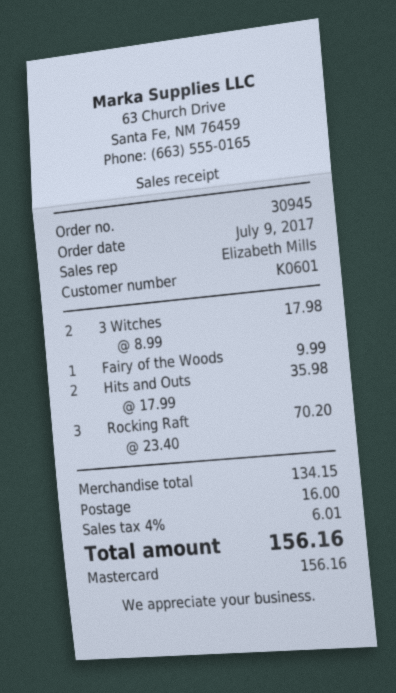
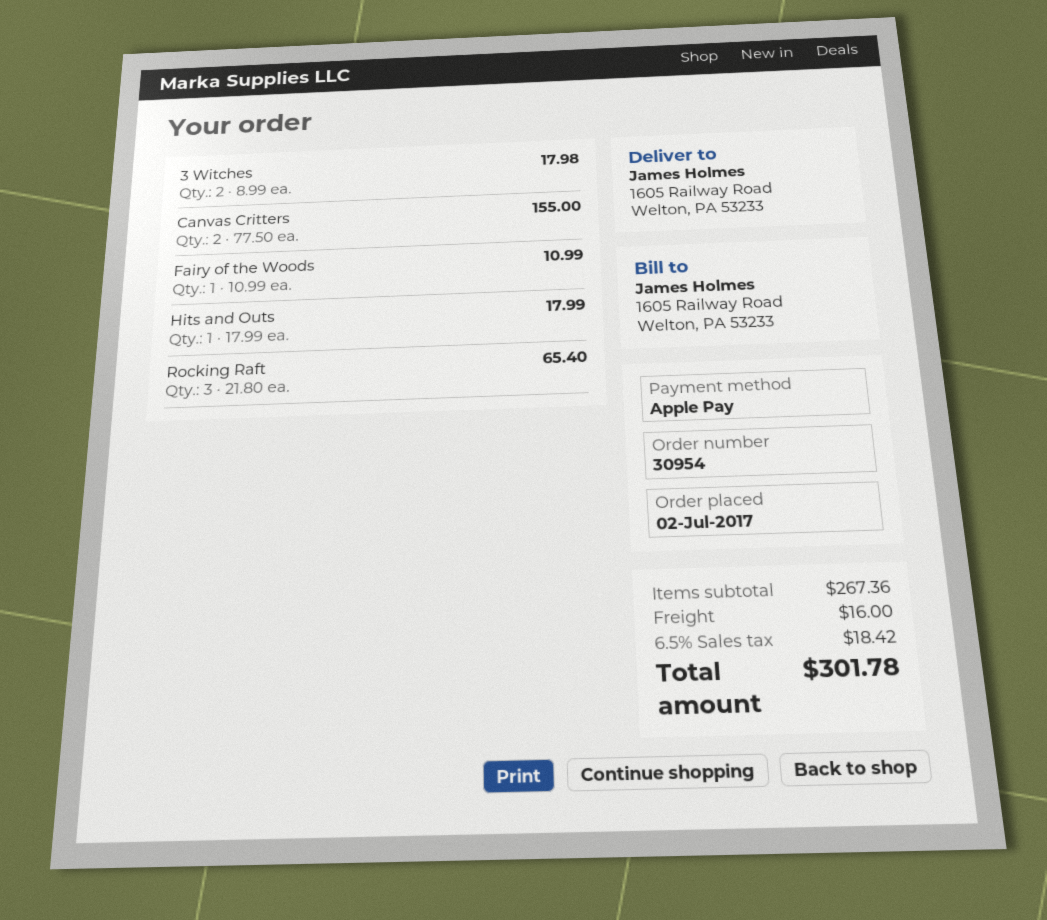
order number: 30945 -> 30954
order date: 2017-07-09 -> 2017-07-02
payment method: Mastercard -> Apple Pay
Fairy of the Woods: 1 x 9.99 = 9.99 -> 1 x 10.99 = 10.99
Hits and Outs: 2 x 17.99 = 35.98 -> 1 x 17.99 = 17.99
Rocking Raft: 3 x 23.40 = 70.20 -> 3 x 21.80 = 65.40
Canvas Critters: none -> 2 x 77.50 = 155.00
subtotal: 134.15 -> 267.36
tax: 4% = 6.01 -> 6.5% = 18.42
total: 156.16 -> 301.78

